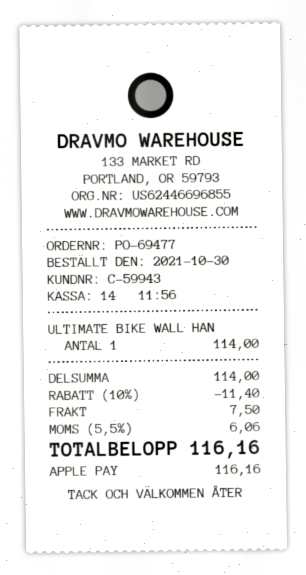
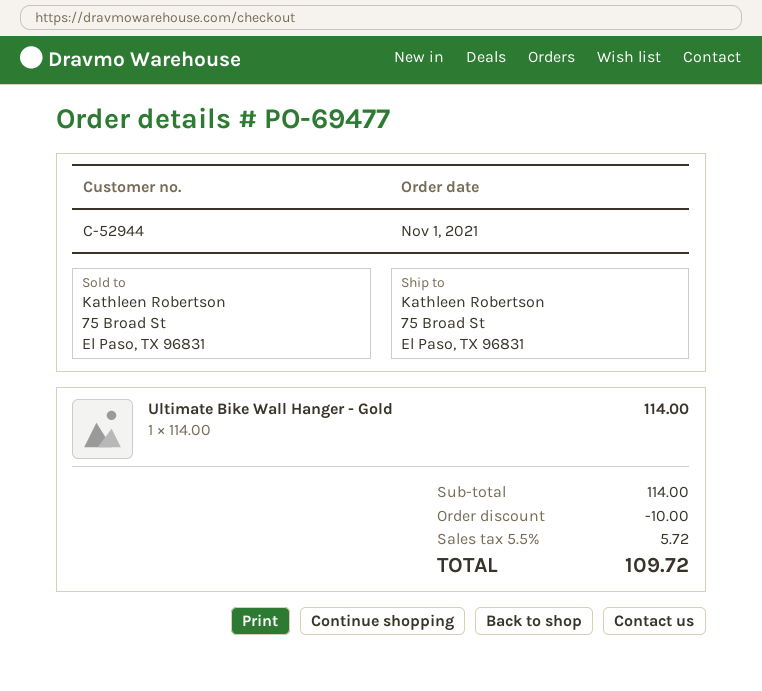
order date: 2021-10-30 -> 2021-11-01
customer number: C-59943 -> C-52944
discount: 11.40 -> 10.00
shipping: 7.50 -> none
tax: 5.5% = 6.06 -> 5.5% = 5.72
total: 116.16 -> 109.72

